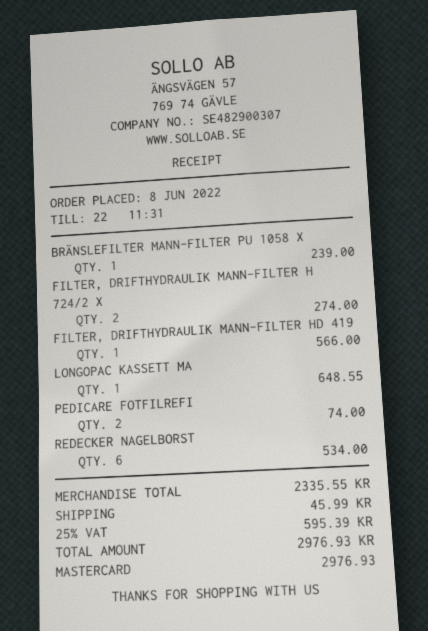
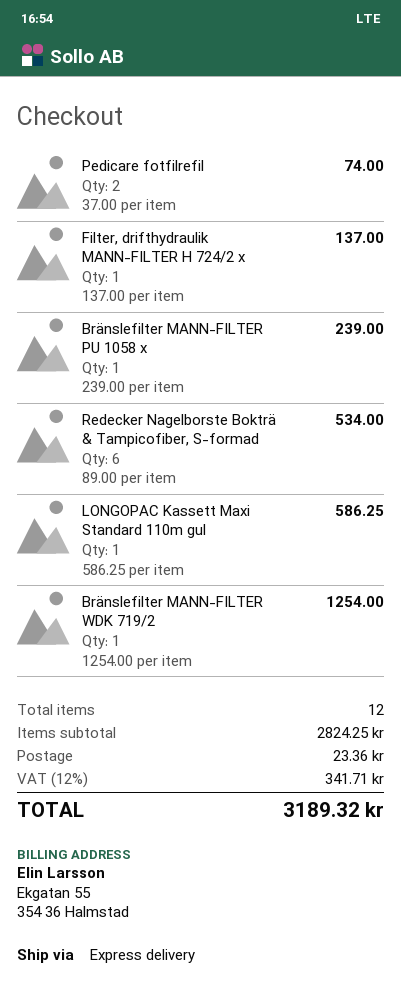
FILTER, DRIFTHYDRAULIK MANN-FILTER H 724/2 X: 2 for 274.00 -> 1 for 137.00
FILTER, DRIFTHYDRAULIK MANN-FILTER HD 419: 1 for 566.00 -> none
LONGOPAC KASSETT MA: 1 for 648.55 -> 1 for 586.25
Bränslefilter MANN-FILTER WDK 719/2: none -> 1 for 1254.00
subtotal: 2335.55 -> 2824.25
shipping: 45.99 -> 23.36
tax: 25% = 595.39 -> 12% = 341.71
total: 2976.93 -> 3189.32

